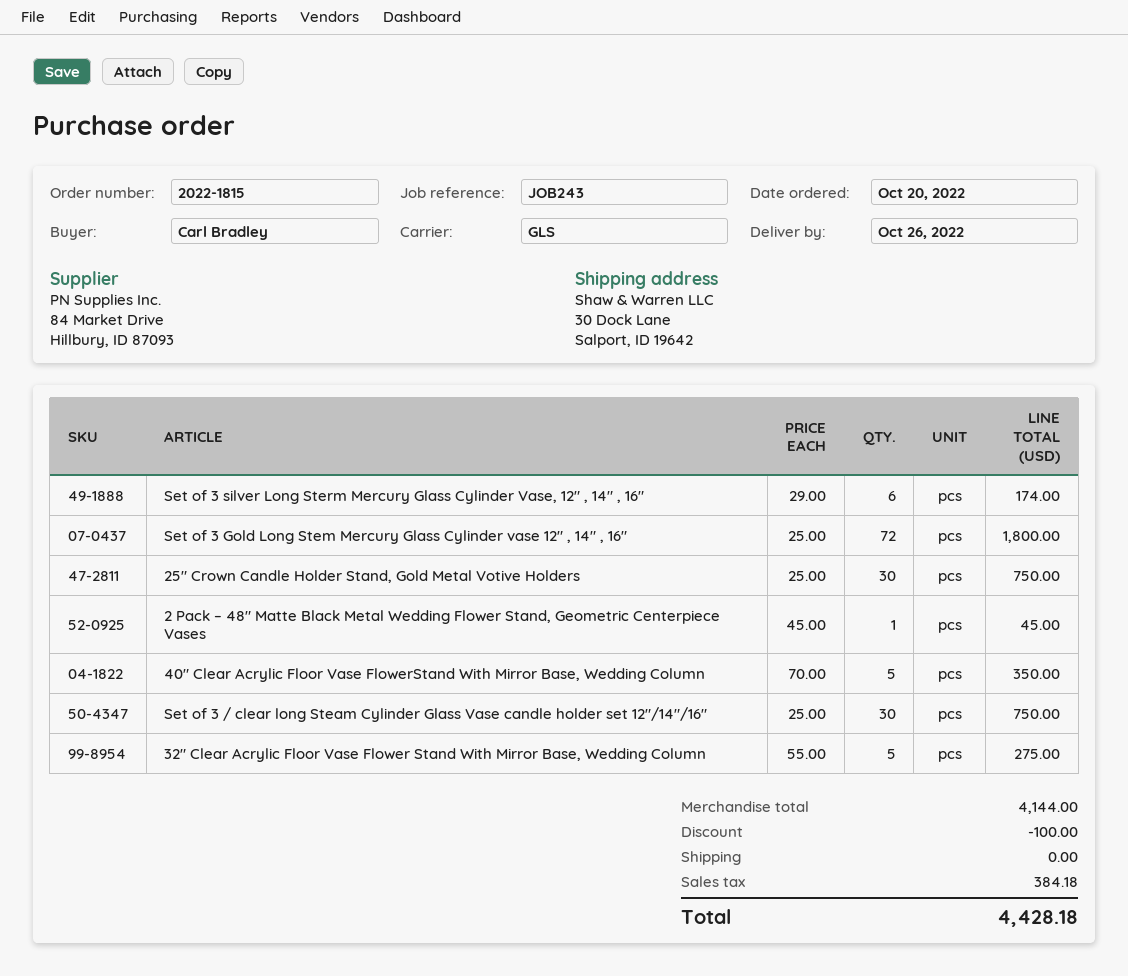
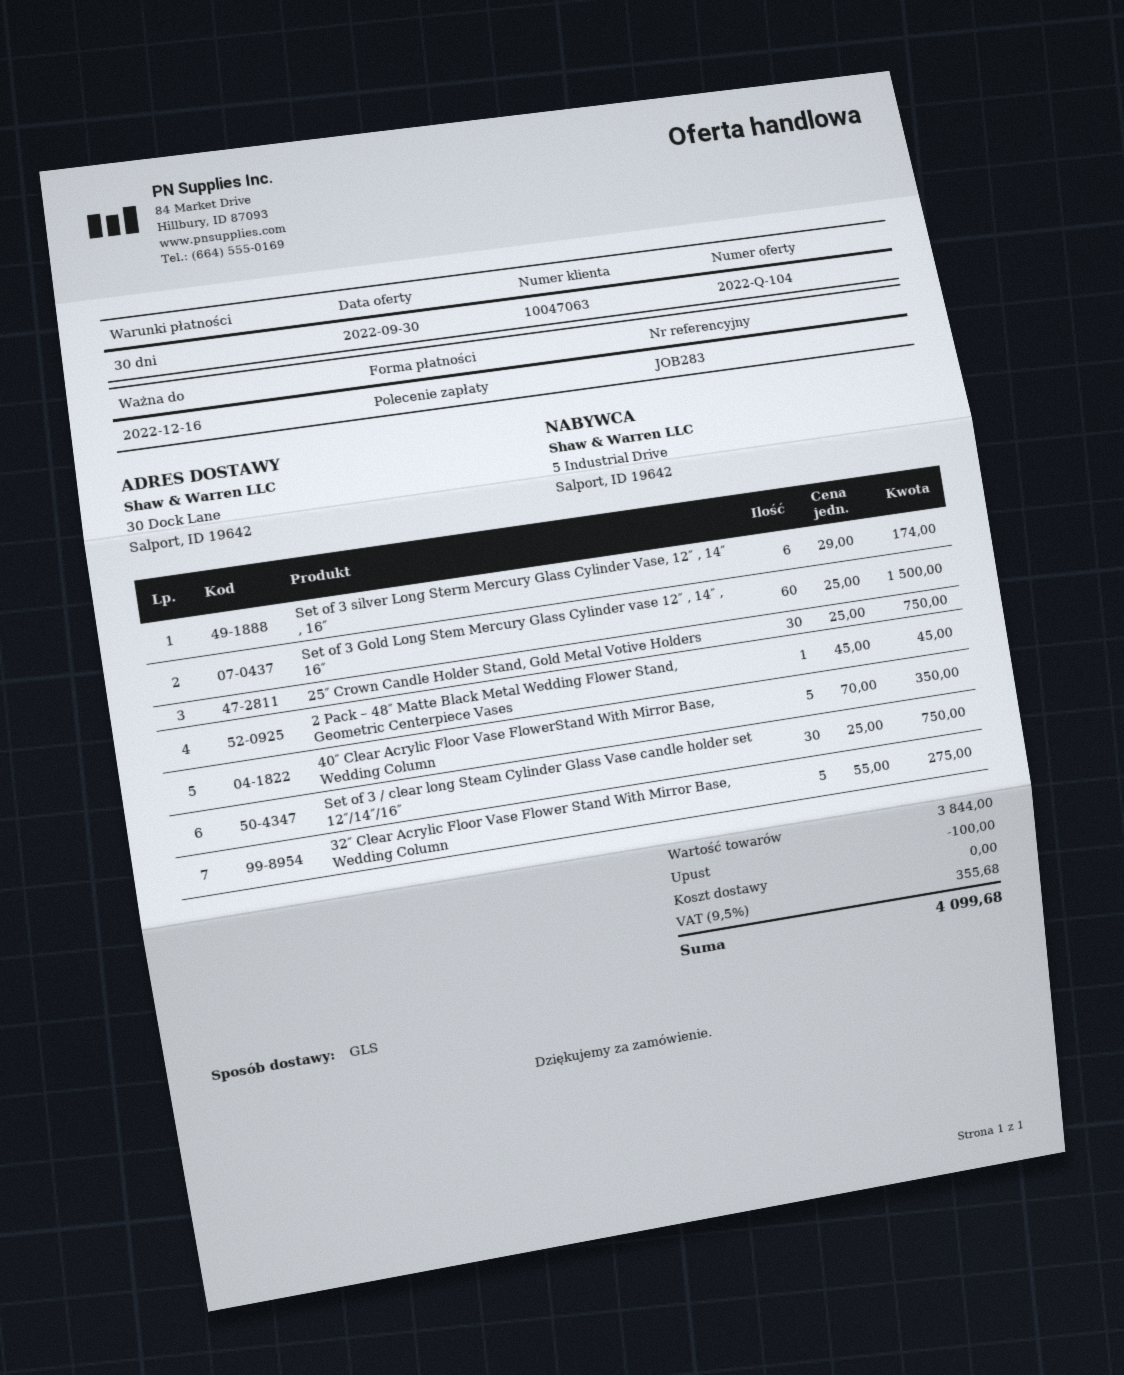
reference: JOB243 -> JOB283
Set of 3 Gold Long Stem Mercury Glass Cylinder vase 12″ , 14″ , 16″: 72 x 25.00 = 1800.00 -> 60 x 25.00 = 1500.00
subtotal: 4144.00 -> 3844.00
tax: 384.18 -> 355.68
total: 4428.18 -> 4099.68

